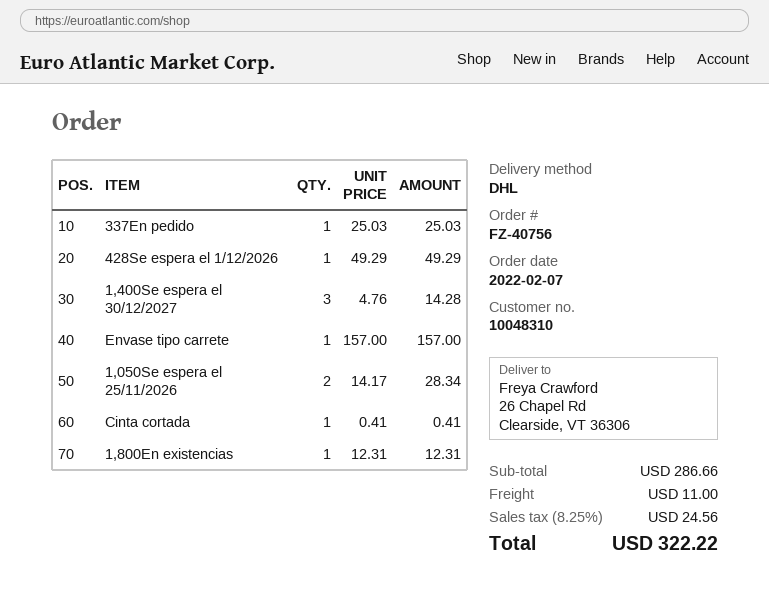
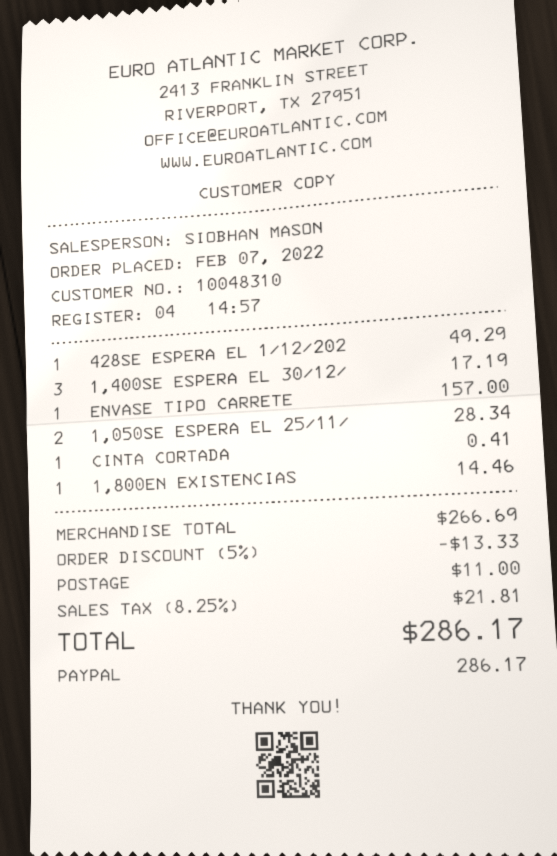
337En pedido: 1 for 25.03 -> none
1,400Se espera el 30/12/2027: 3 for 14.28 -> 3 for 17.19
1,800En existencias: 1 for 12.31 -> 1 for 14.46
subtotal: 286.66 -> 266.69
discount: none -> 5% = 13.33
tax: 8.25% = 24.56 -> 8.25% = 21.81
total: 322.22 -> 286.17

